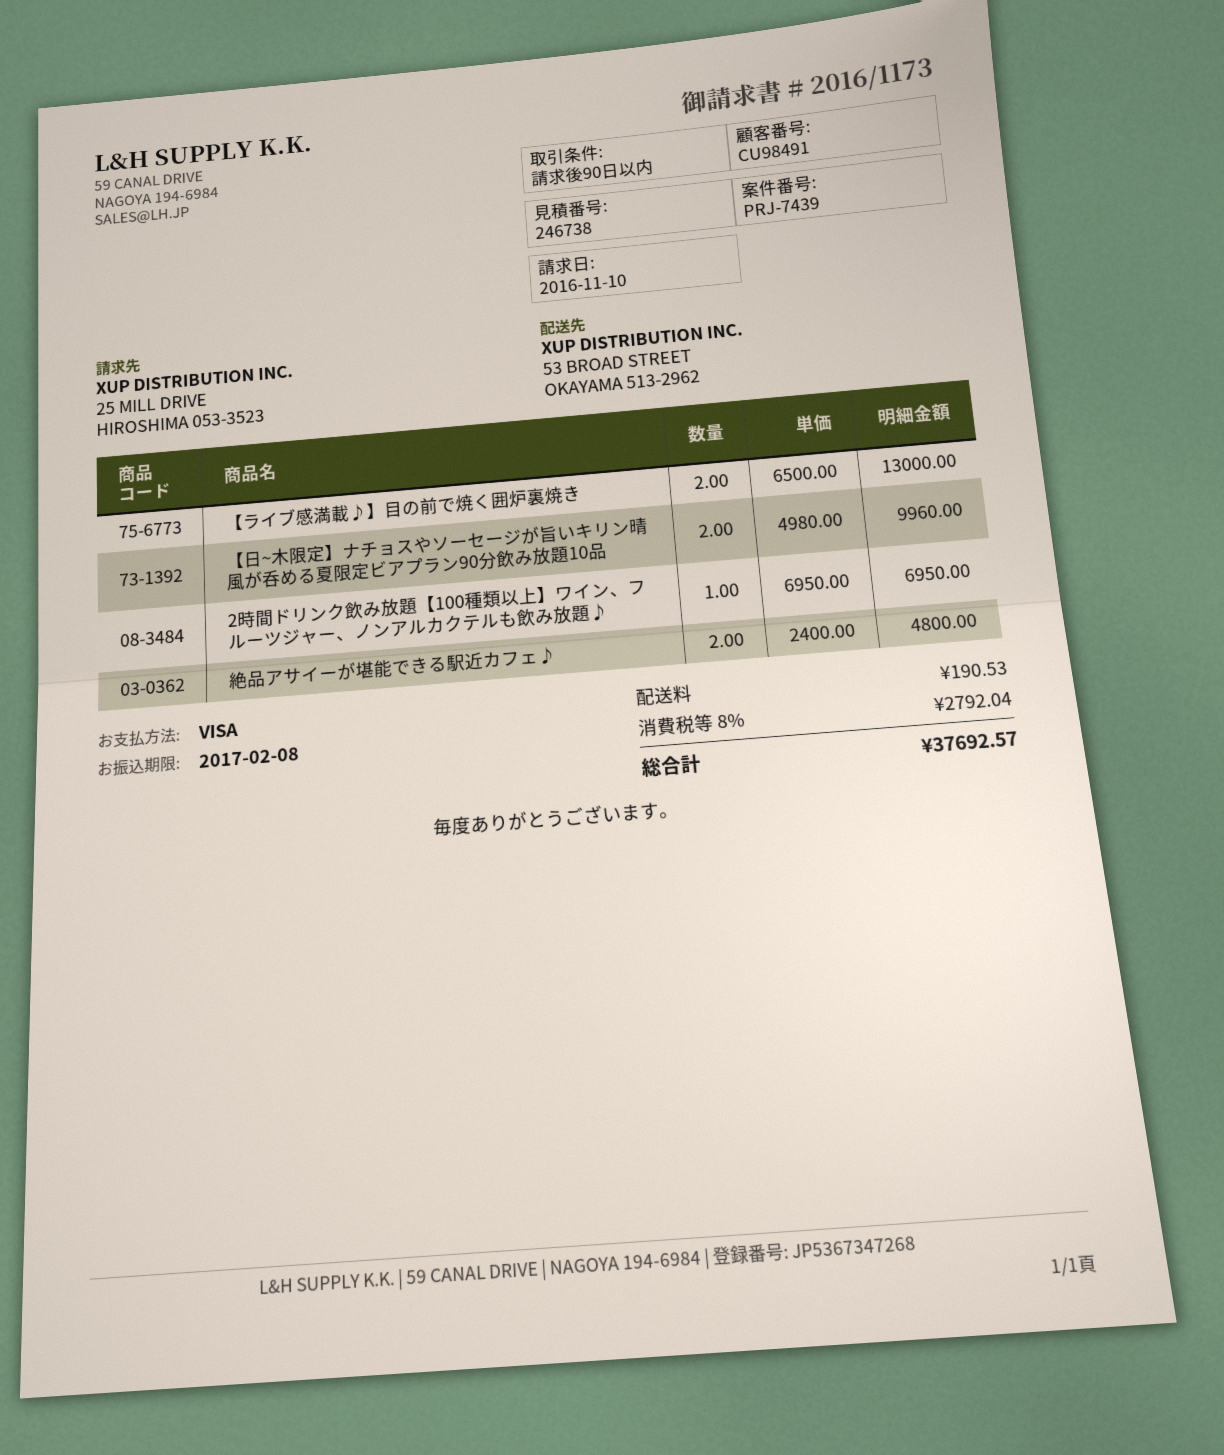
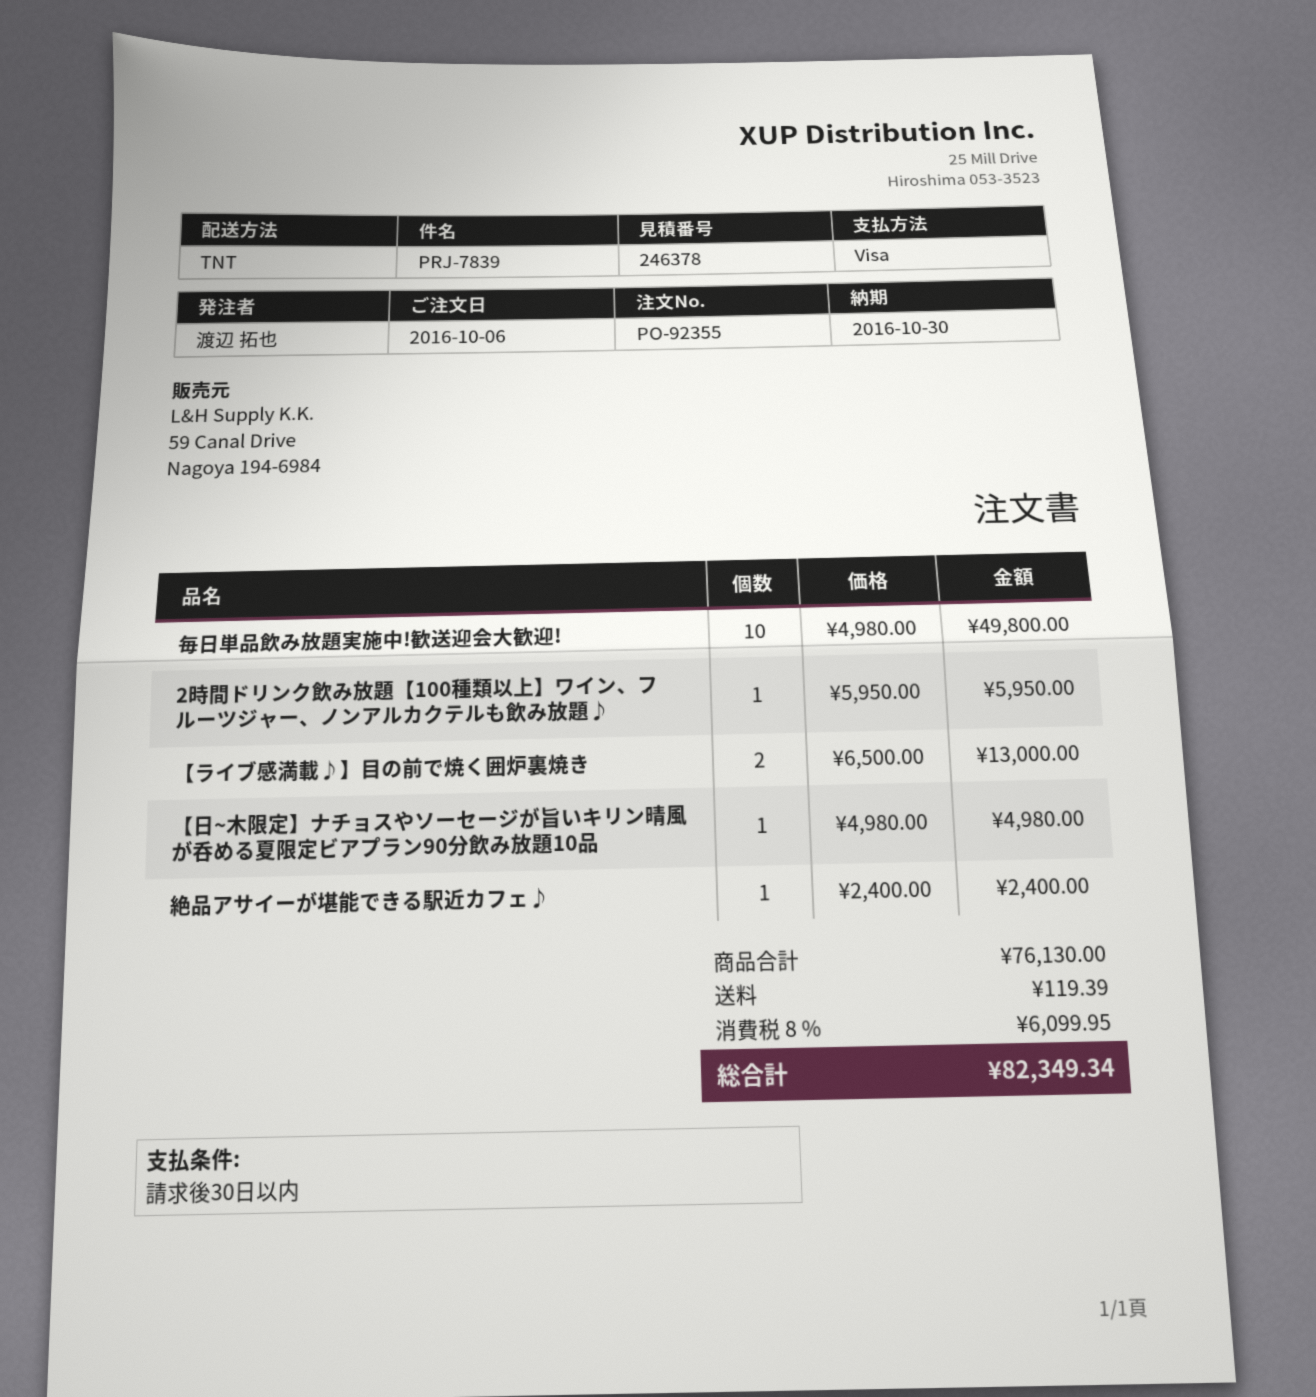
quote number: 246738 -> 246378
payment terms: 90 days -> 30 days
reference: PRJ-7439 -> PRJ-7839
【日~木限定】ナチョスやソーセージが旨いキリン晴風が呑める夏限定ビアプラン90分飲み放題10品: 2 x 4980.00 = 9960.00 -> 1 x 4980.00 = 4980.00
2時間ドリンク飲み放題【100種類以上】ワイン、フルーツジャー、ノンアルカクテルも飲み放題♪: 1 x 6950.00 = 6950.00 -> 1 x 5950.00 = 5950.00
絶品アサイーが堪能できる駅近カフェ♪: 2 x 2400.00 = 4800.00 -> 1 x 2400.00 = 2400.00
毎日単品飲み放題実施中!歓送迎会大歓迎!: none -> 10 x 4980.00 = 49800.00
shipping: 190.53 -> 119.39
tax: 8% = 2792.04 -> 8% = 6099.95
total: 37692.57 -> 82349.34

